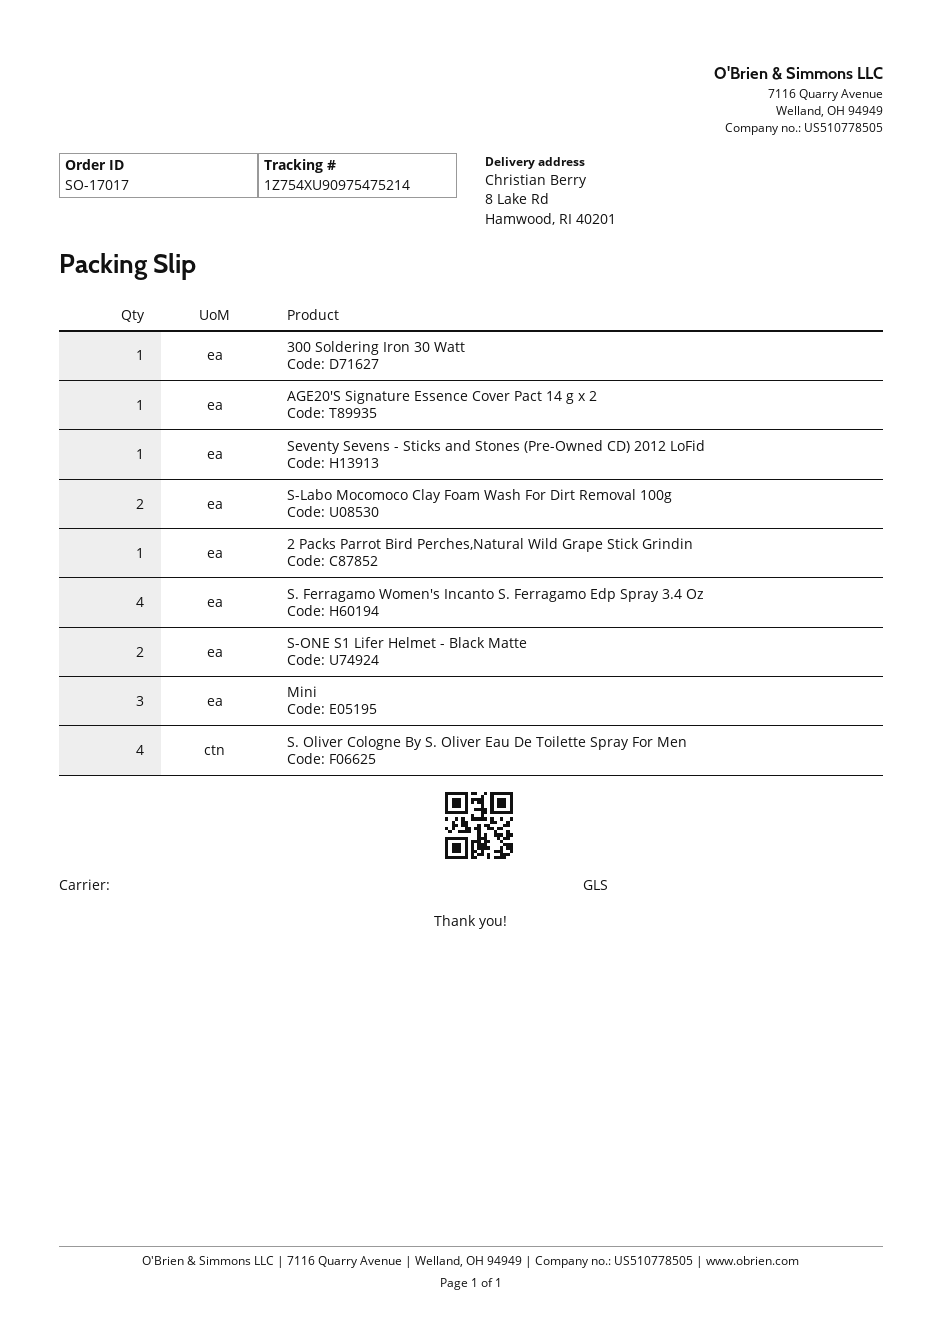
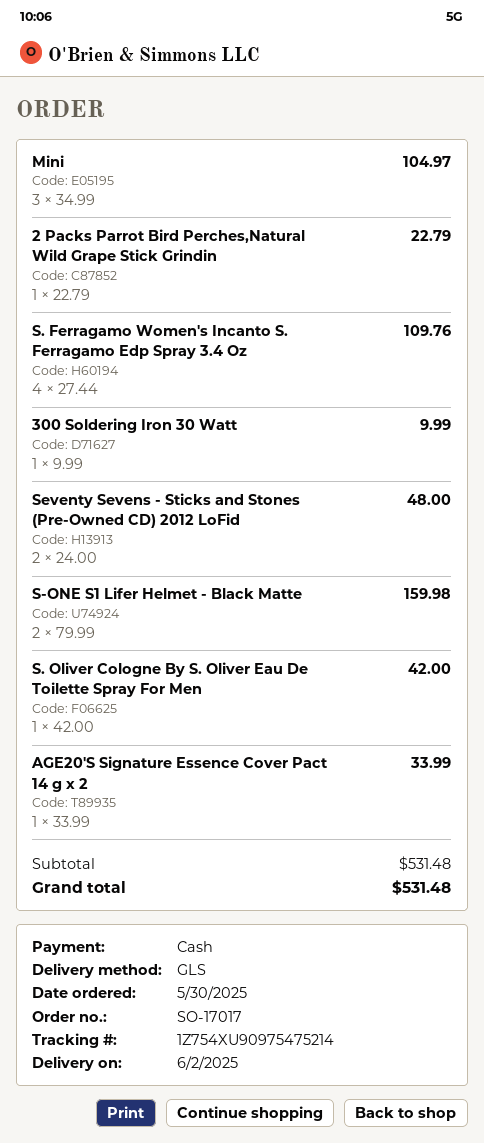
Seventy Sevens - Sticks and Stones (Pre-Owned CD) 2012 LoFid: 1 -> 2
S-Labo Mocomoco Clay Foam Wash For Dirt Removal 100g: 2 -> none
S. Oliver Cologne By S. Oliver Eau De Toilette Spray For Men: 4 -> 1

